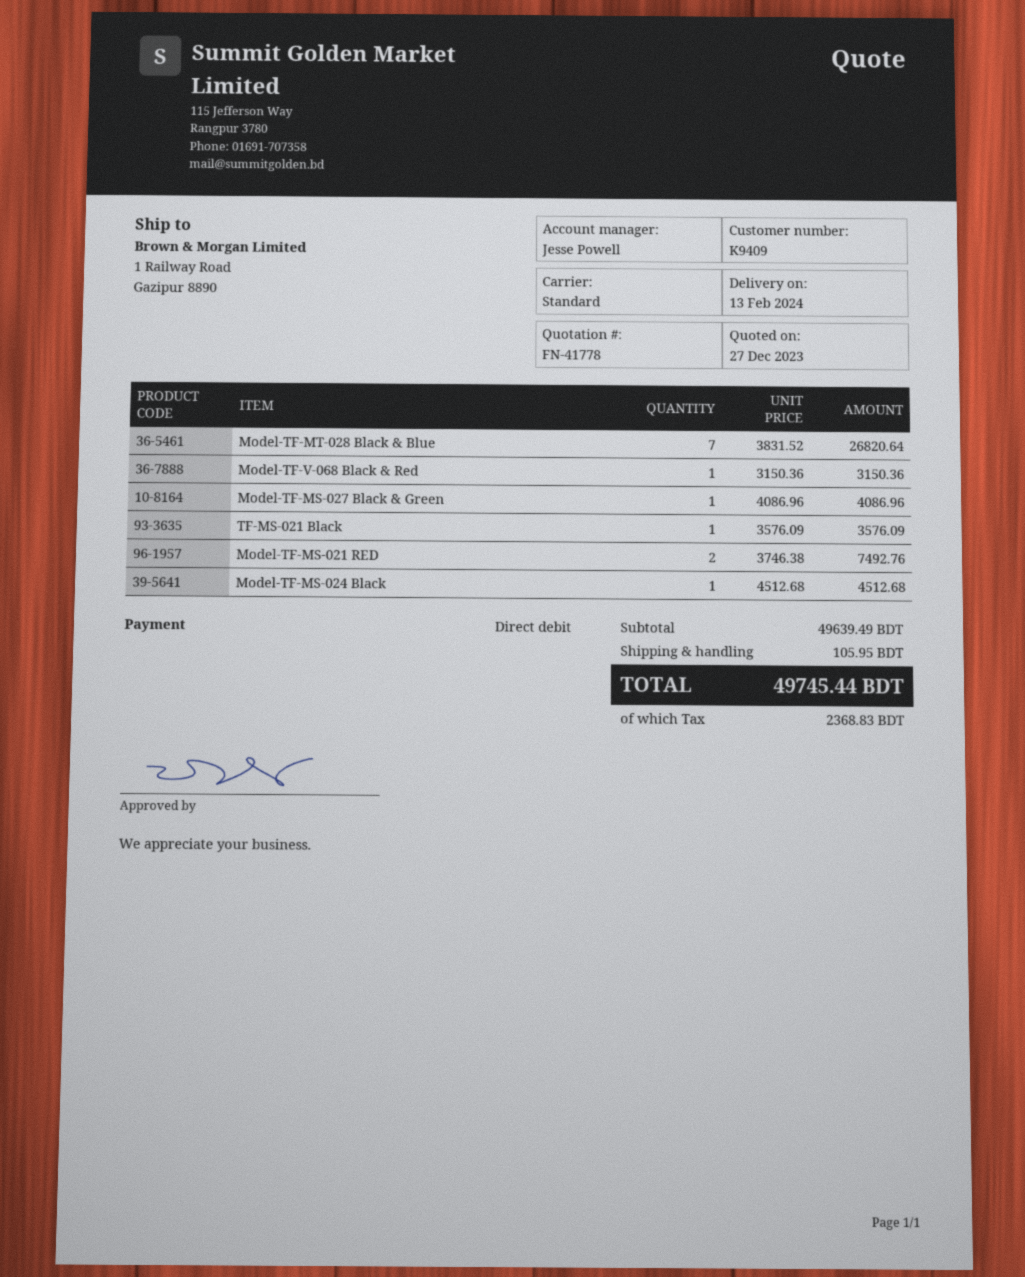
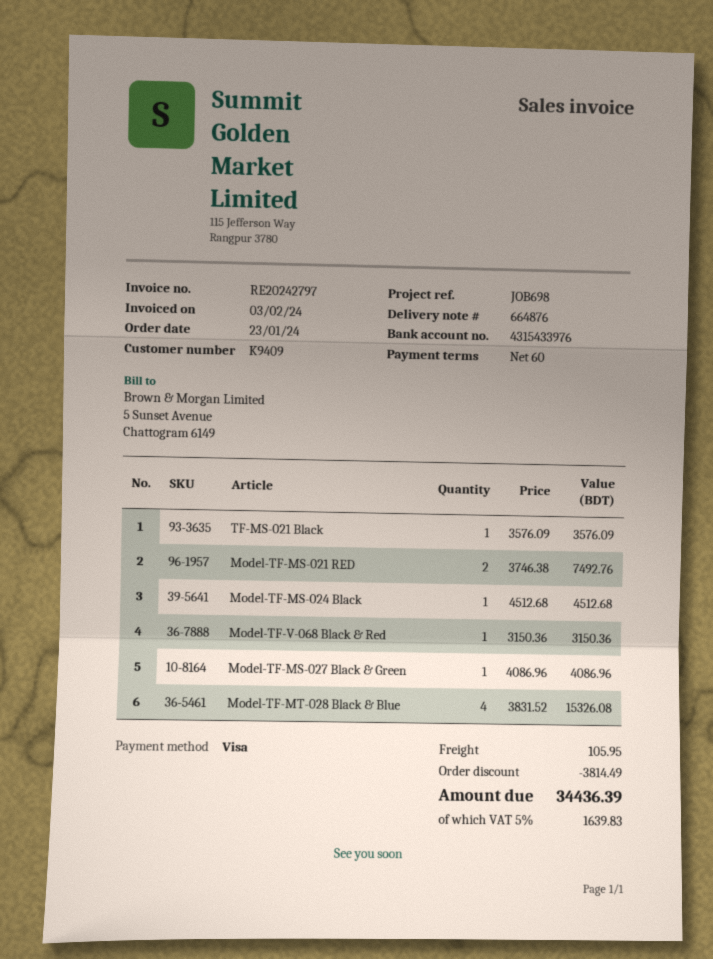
payment method: direct debit -> Visa
Model-TF-MT-028 Black & Blue: 7 x 3831.52 = 26820.64 -> 4 x 3831.52 = 15326.08
discount: none -> 3814.49
tax: 2368.83 -> 1639.83
total: 49745.44 -> 34436.39

